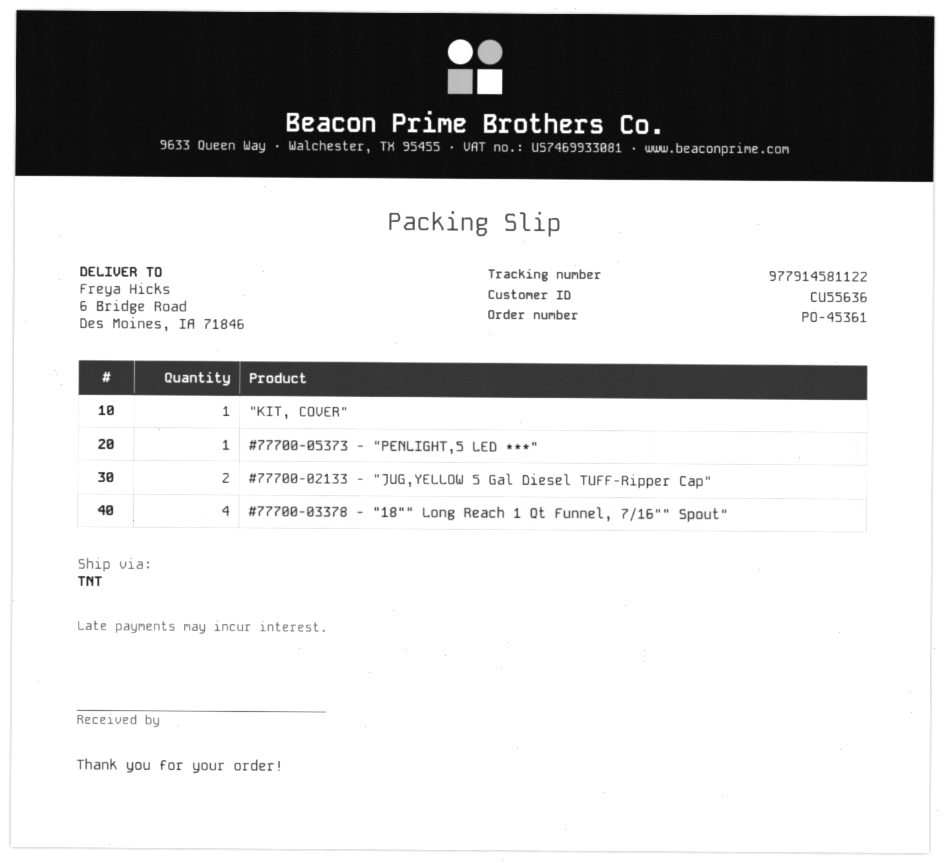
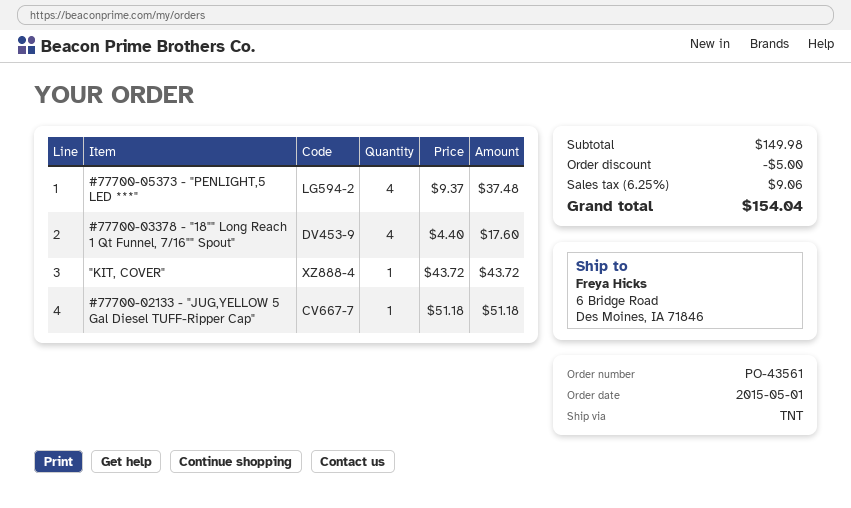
order number: PO-45361 -> PO-43561
#77700-05373 - "PENLIGHT,5 LED ***": 1 -> 4
#77700-02133 - "JUG,YELLOW 5 Gal Diesel TUFF-Ripper Cap": 2 -> 1

